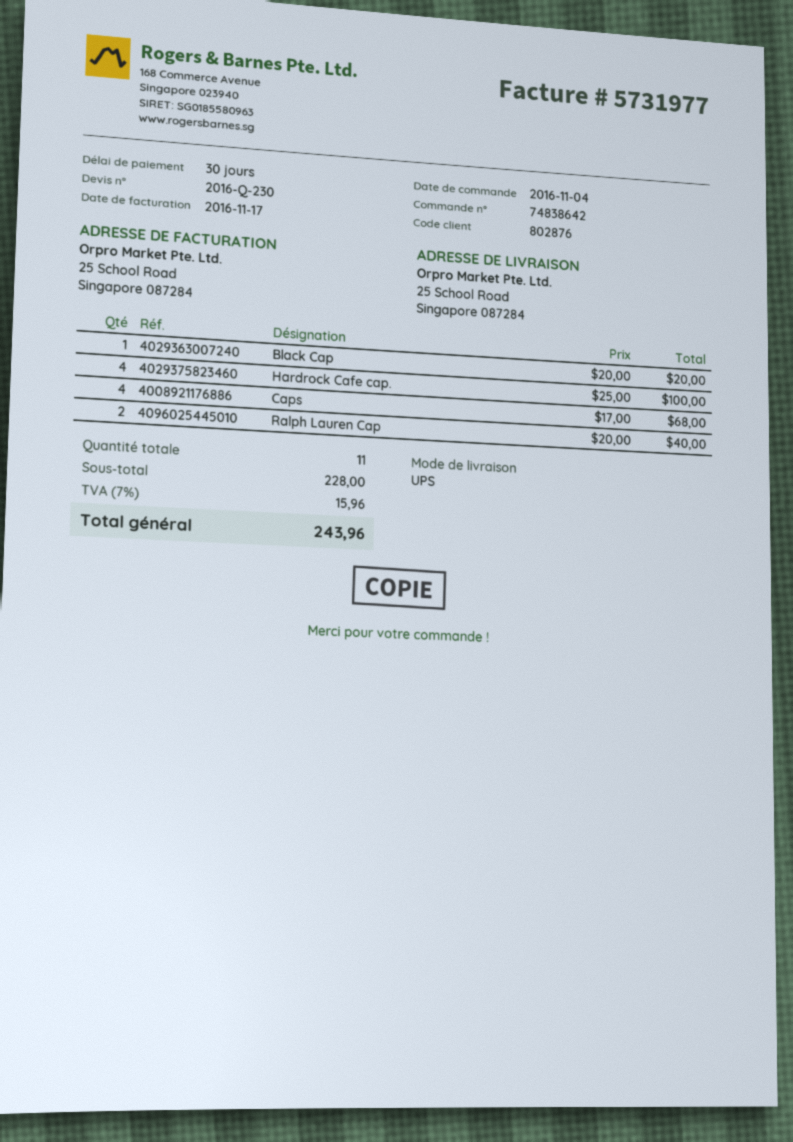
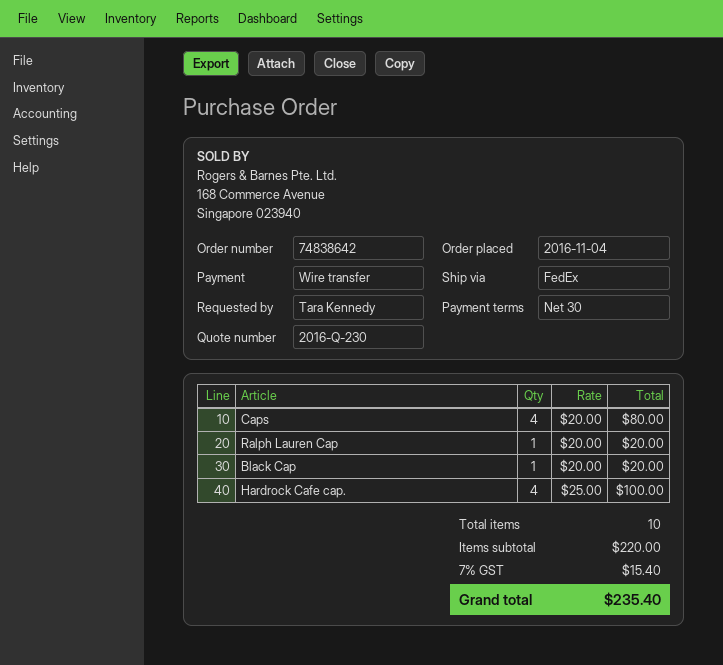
shipping method: UPS -> FedEx
Caps: 4 x 17.00 = 68.00 -> 4 x 20.00 = 80.00
Ralph Lauren Cap: 2 x 20.00 = 40.00 -> 1 x 20.00 = 20.00
total quantity: 11 -> 10
subtotal: 228.00 -> 220.00
tax: 7% = 15.96 -> 7% = 15.40
total: 243.96 -> 235.40

